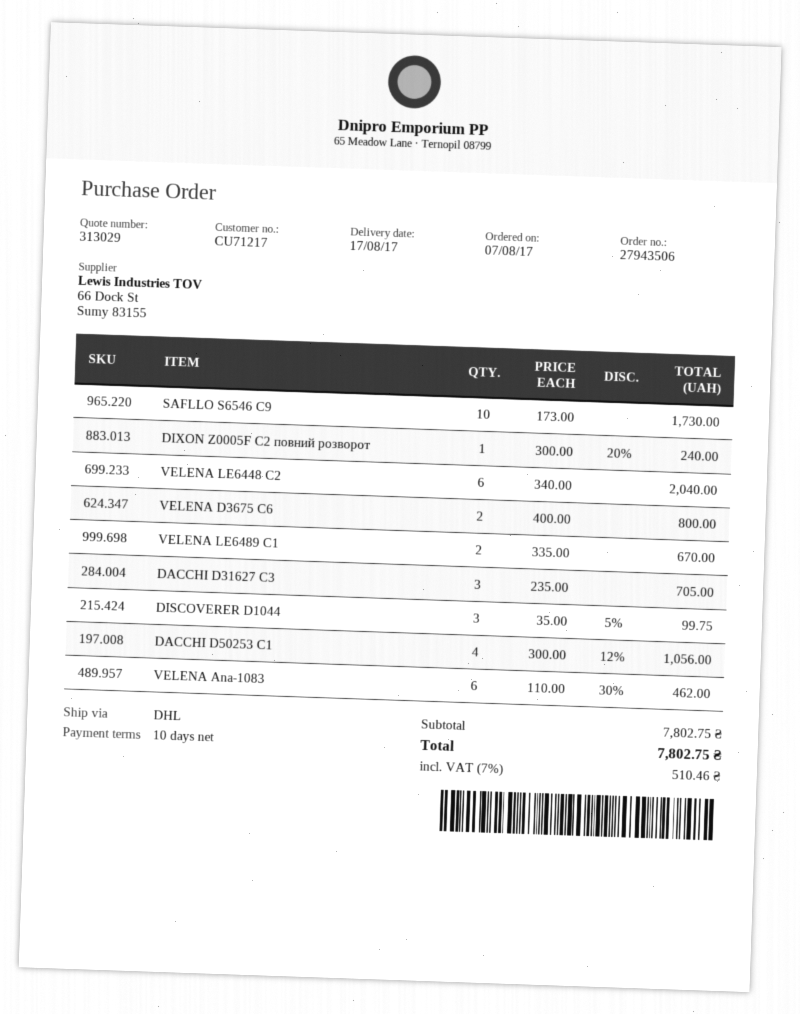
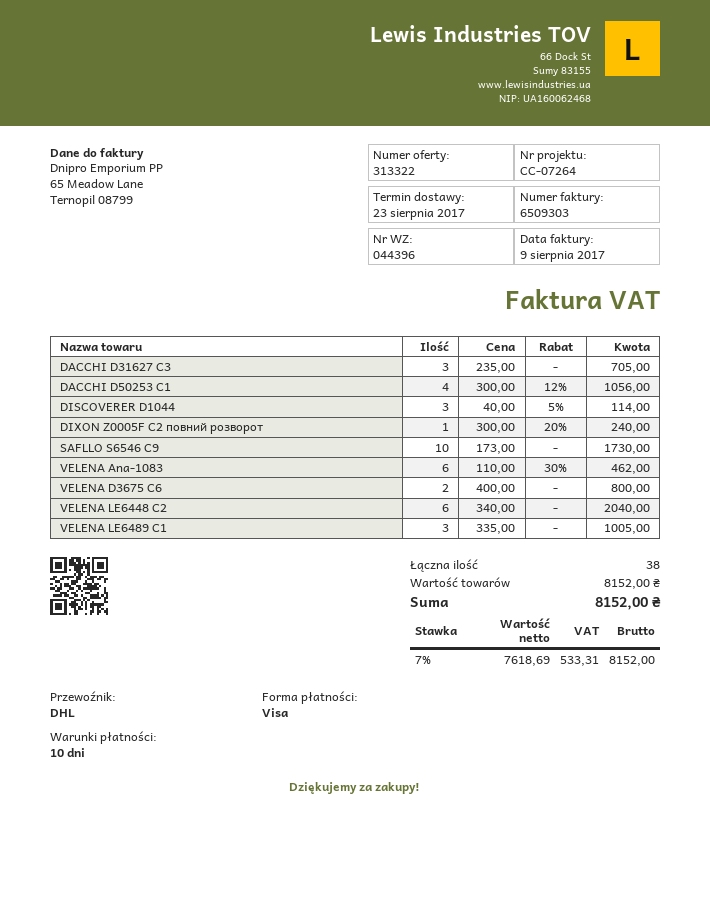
quote number: 313029 -> 313322
delivery date: 2017-08-17 -> 2017-08-23
VELENA LE6489 C1: 2 x 335.00 = 670.00 -> 3 x 335.00 = 1005.00
DISCOVERER D1044: 3 x 35.00 - 5% = 99.75 -> 3 x 40.00 - 5% = 114.00
subtotal: 7802.75 -> 8152.00
tax: 7% = 510.46 -> 7% = 533.31
total: 7802.75 -> 8152.00

